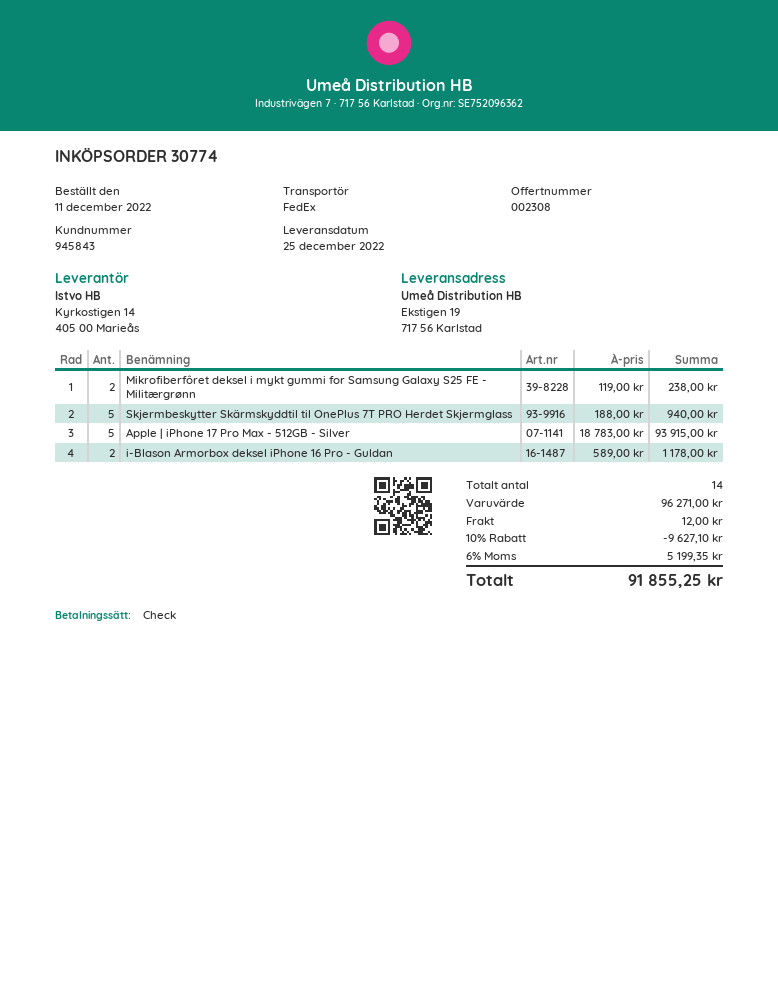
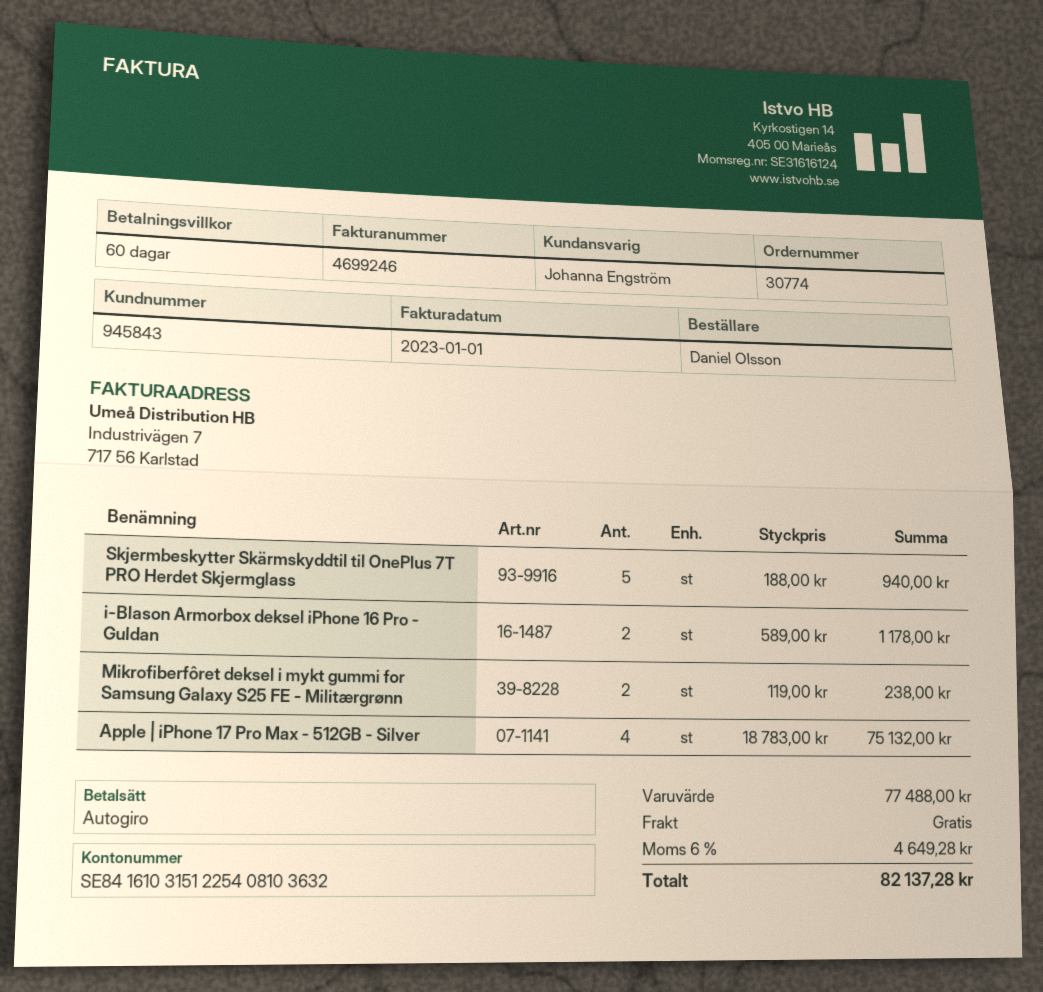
payment method: cheque -> direct debit
Apple | iPhone 17 Pro Max - 512GB - Silver: 5 x 18783.00 = 93915.00 -> 4 x 18783.00 = 75132.00
subtotal: 96271.00 -> 77488.00
discount: 10% = 9627.10 -> none
shipping: 12.00 -> 0.00
tax: 6% = 5199.35 -> 6% = 4649.28
total: 91855.25 -> 82137.28

